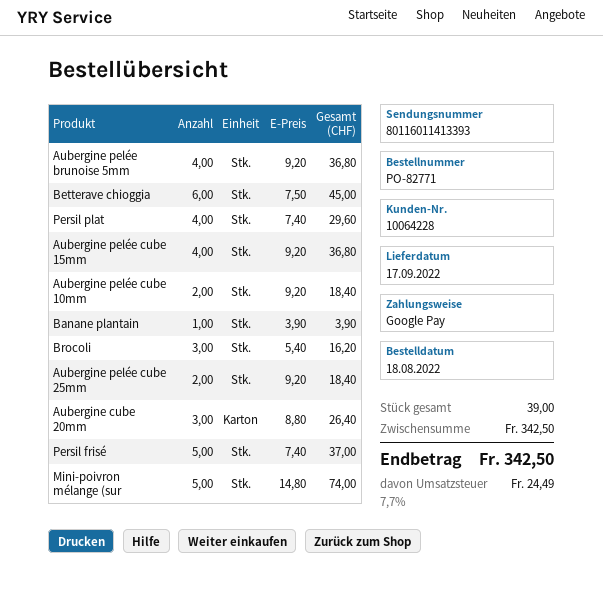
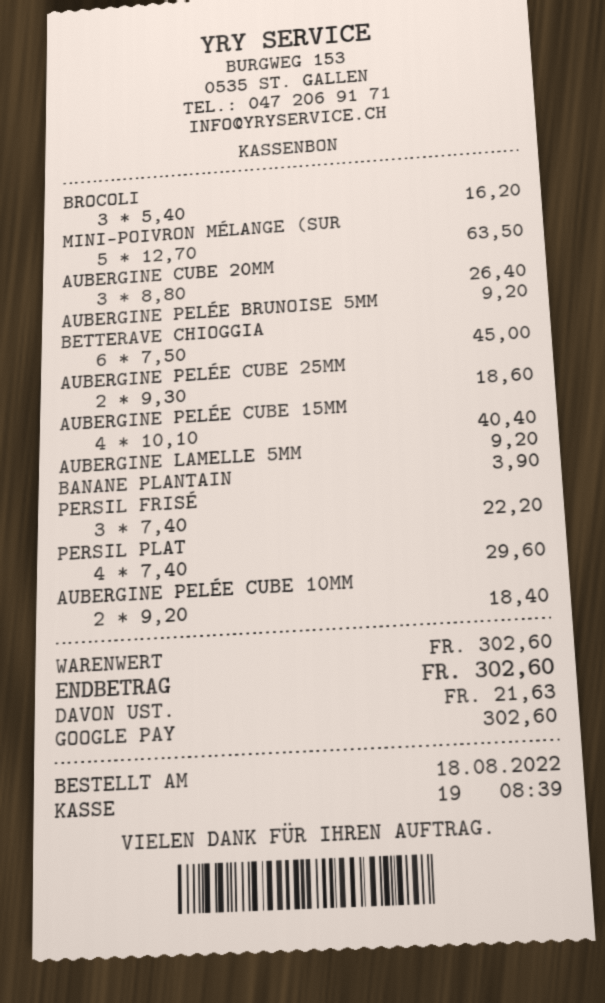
Aubergine pelée brunoise 5mm: 4 x 9.20 = 36.80 -> 1 x 9.20 = 9.20
Aubergine pelée cube 15mm: 4 x 9.20 = 36.80 -> 4 x 10.10 = 40.40
Aubergine pelée cube 25mm: 2 x 9.20 = 18.40 -> 2 x 9.30 = 18.60
Persil frisé: 5 x 7.40 = 37.00 -> 3 x 7.40 = 22.20
Mini-poivron mélange (sur: 5 x 14.80 = 74.00 -> 5 x 12.70 = 63.50
AUBERGINE LAMELLE 5MM: none -> 1 x 9.20 = 9.20
subtotal: 342.50 -> 302.60
tax: 24.49 -> 21.63
total: 342.50 -> 302.60

